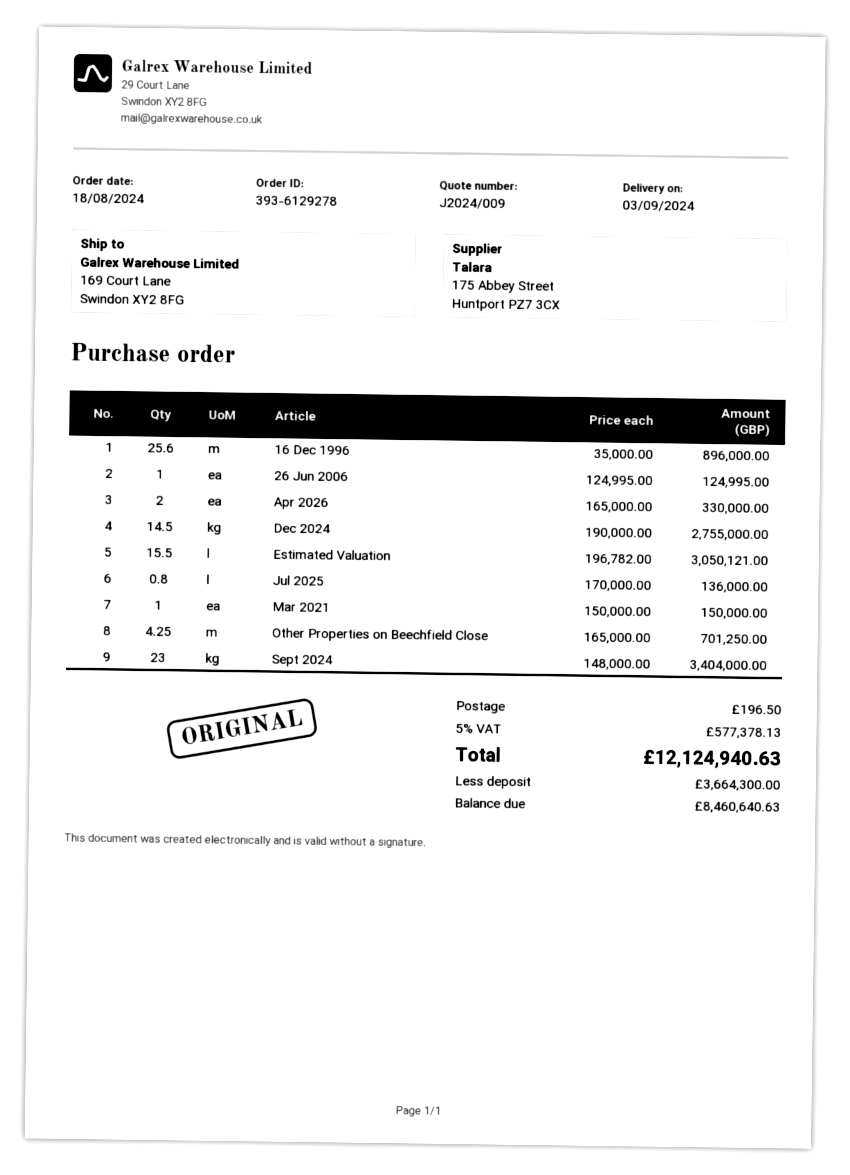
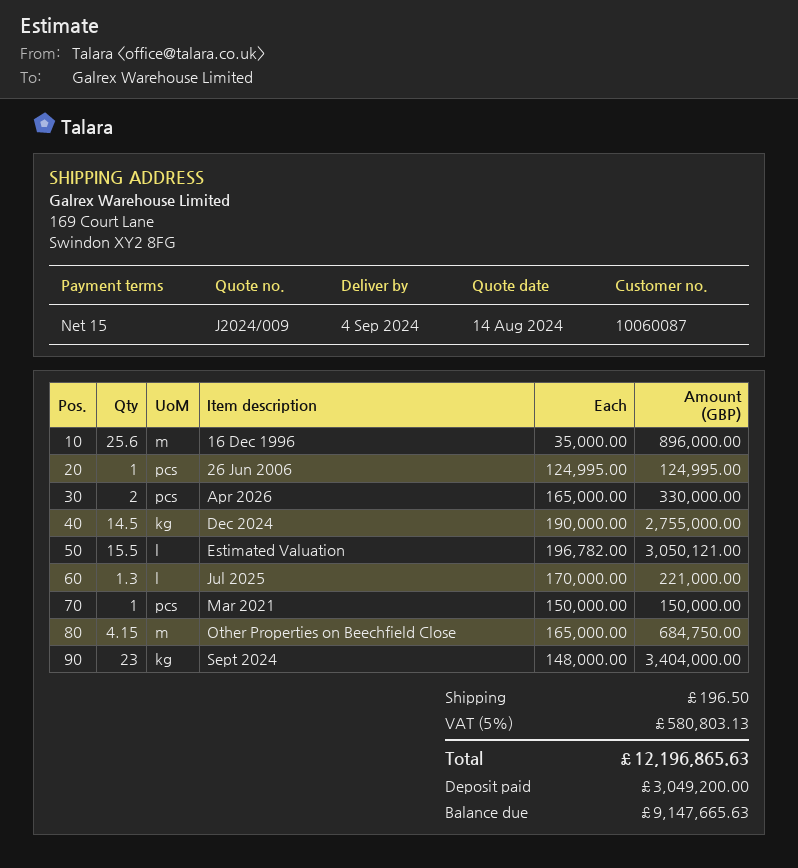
delivery date: 2024-09-03 -> 2024-09-04
Jul 2025: 0.8 x 170000.00 = 136000.00 -> 1.3 x 170000.00 = 221000.00
Other Properties on Beechfield Close: 4.25 x 165000.00 = 701250.00 -> 4.15 x 165000.00 = 684750.00
tax: 5% = 577378.13 -> 5% = 580803.13
total: 12124940.63 -> 12196865.63
deposit: 3664300.00 -> 3049200.00
balance: 8460640.63 -> 9147665.63

